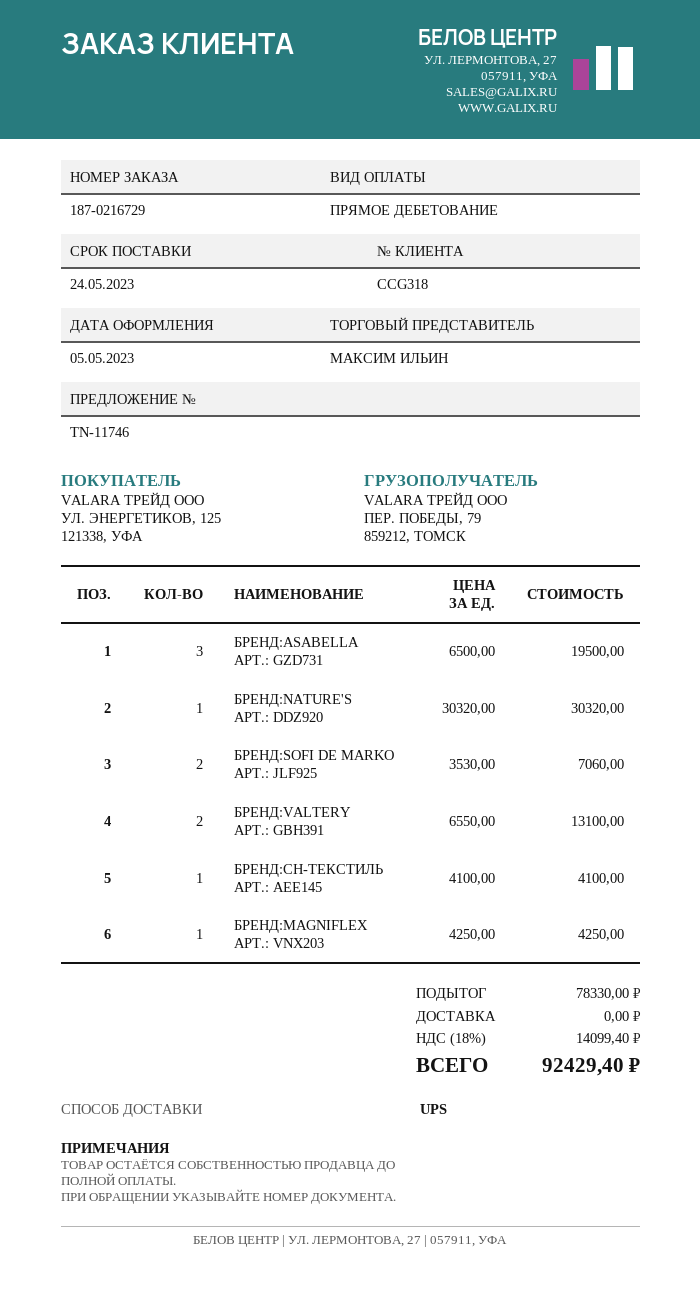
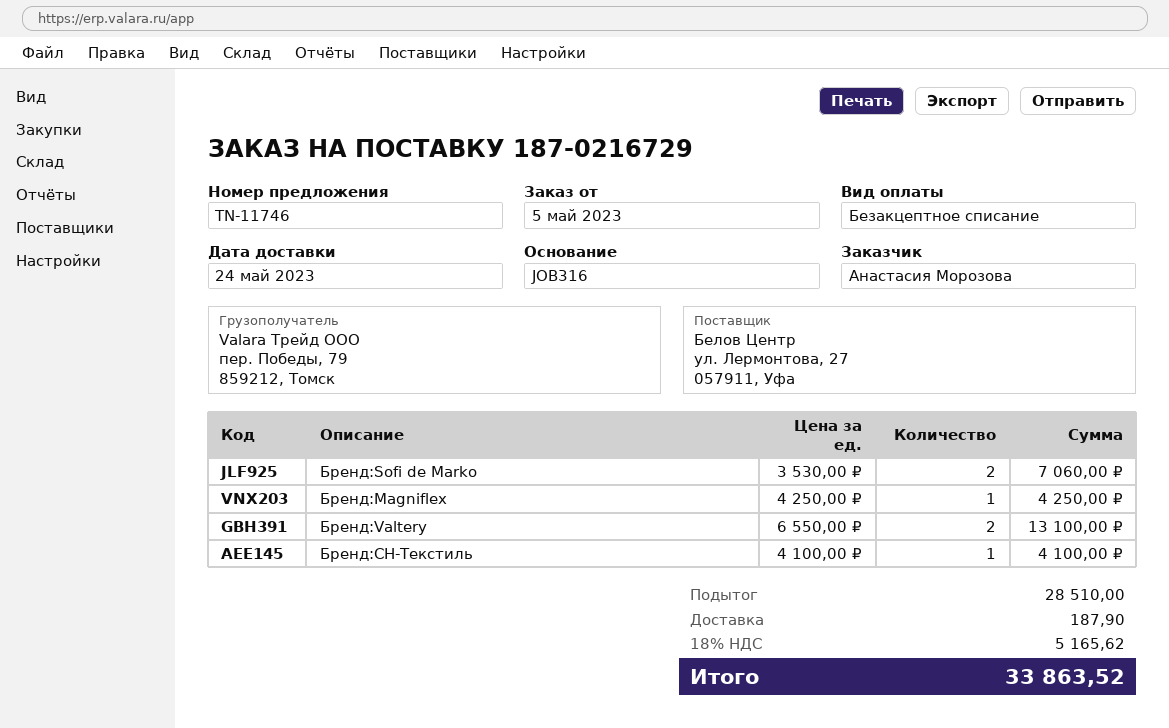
БРЕНД:ASABELLA: 3 x 6500.00 = 19500.00 -> none
БРЕНД:NATURE'S: 1 x 30320.00 = 30320.00 -> none
subtotal: 78330.00 -> 28510.00
shipping: 0.00 -> 187.90
tax: 18% = 14099.40 -> 18% = 5165.62
total: 92429.40 -> 33863.52

